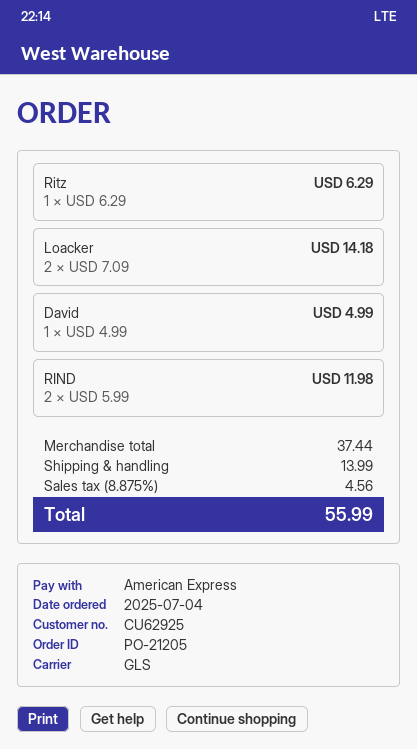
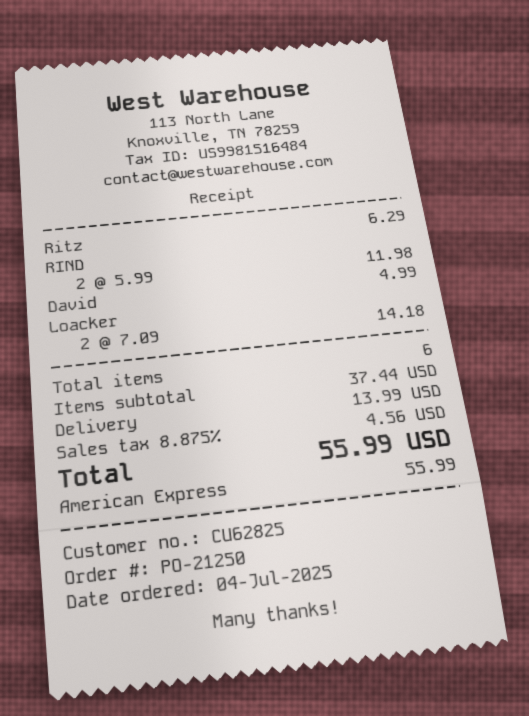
order number: PO-21205 -> PO-21250
customer number: CU62925 -> CU62825

